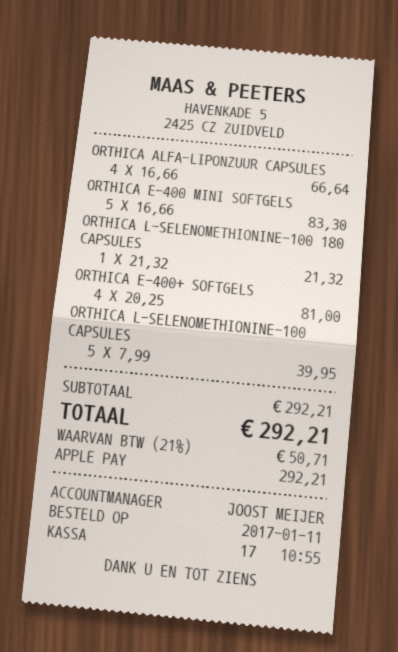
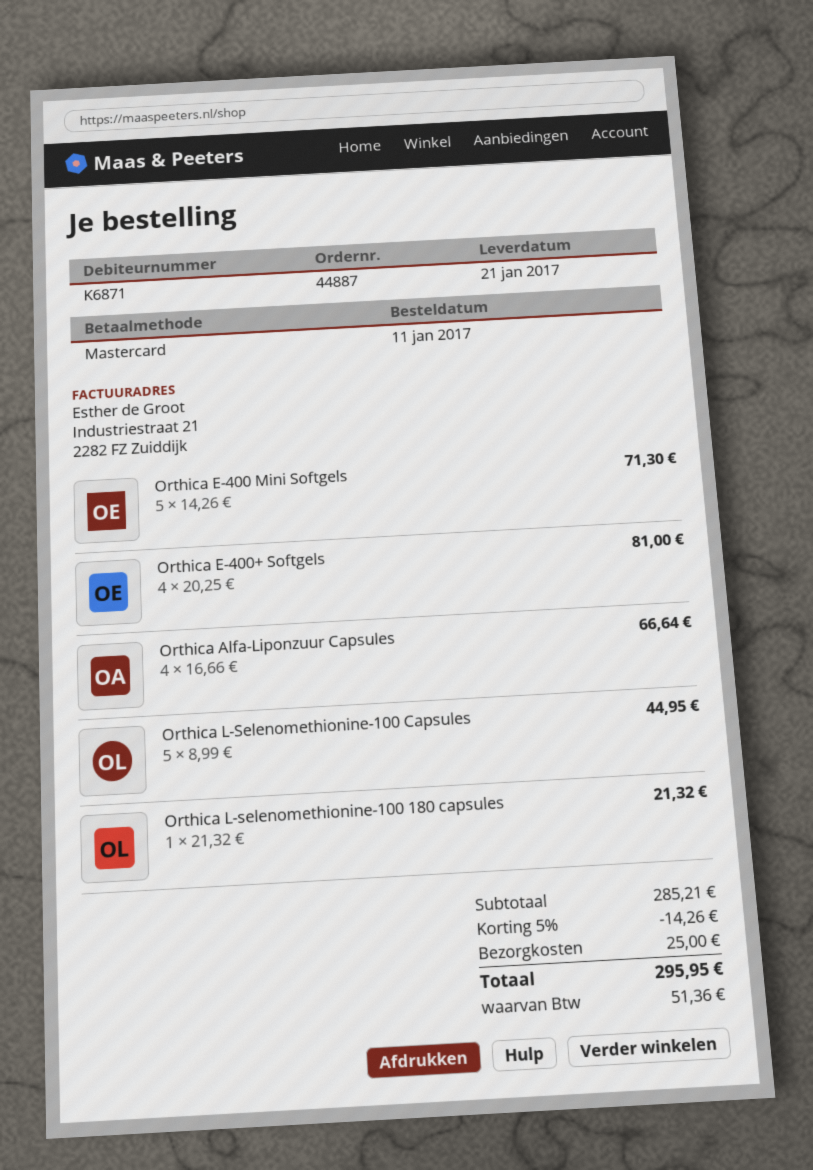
payment method: Apple Pay -> Mastercard
ORTHICA E-400 MINI SOFTGELS: 5 x 16.66 = 83.30 -> 5 x 14.26 = 71.30
ORTHICA L-SELENOMETHIONINE-100 CAPSULES: 5 x 7.99 = 39.95 -> 5 x 8.99 = 44.95
subtotal: 292.21 -> 285.21
discount: none -> 5% = 14.26
shipping: none -> 25.00
tax: 50.71 -> 51.36
total: 292.21 -> 295.95

